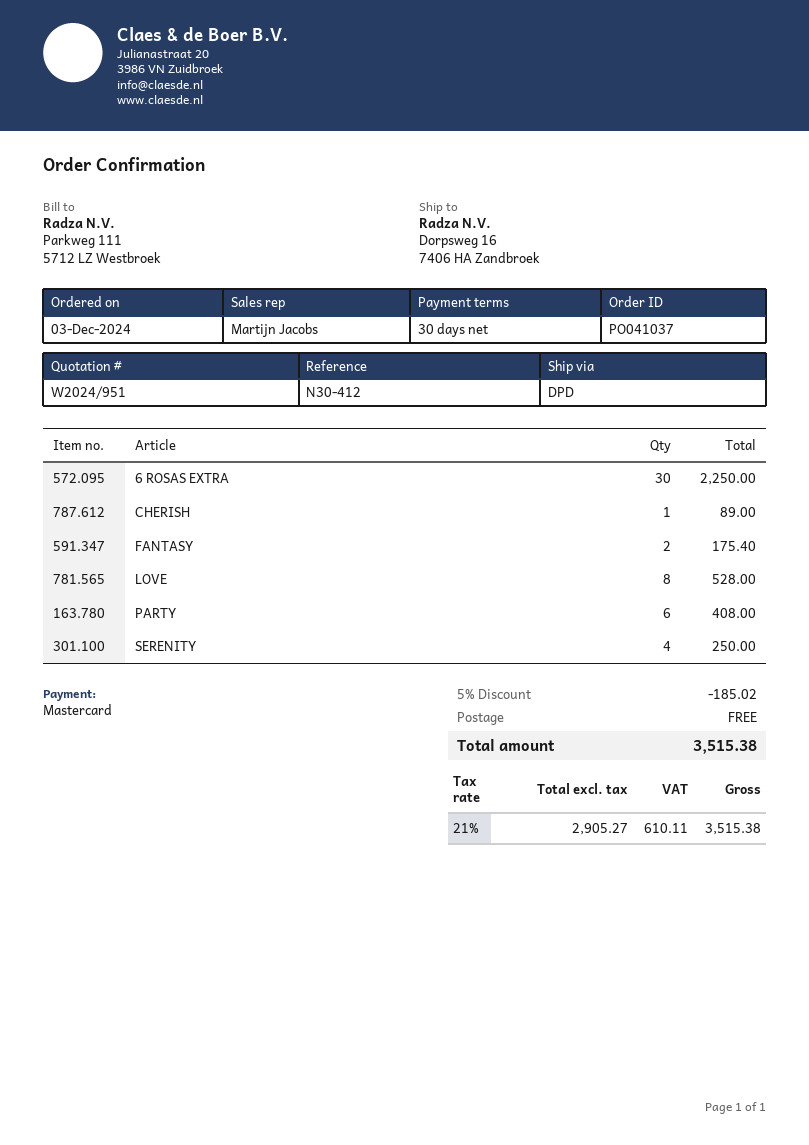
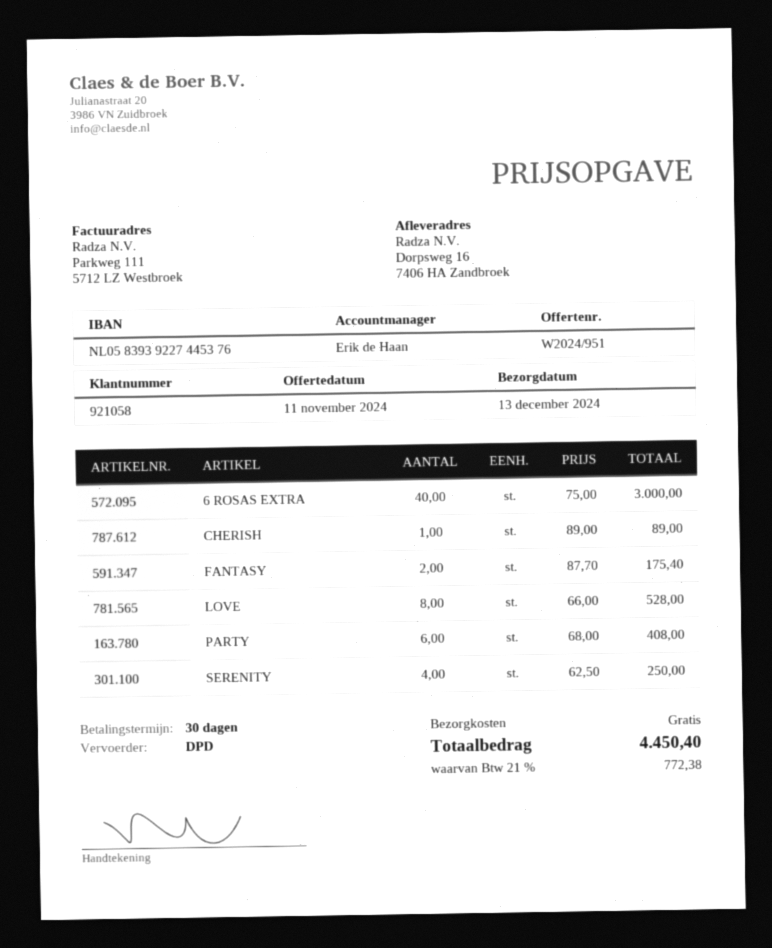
sales rep: Martijn Jacobs -> Erik de Haan
6 ROSAS EXTRA: 30 for 2250.00 -> 40 for 3000.00
discount: 5% = 185.02 -> none
tax: 21% = 610.11 -> 21% = 772.38
total: 3515.38 -> 4450.40

